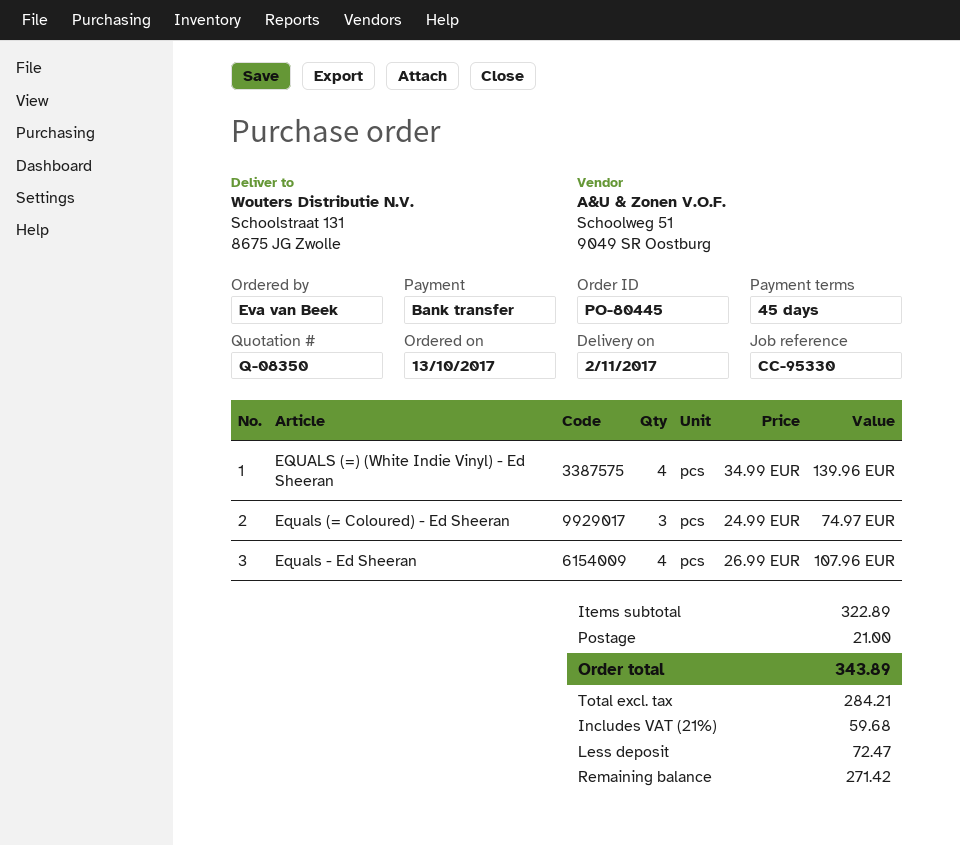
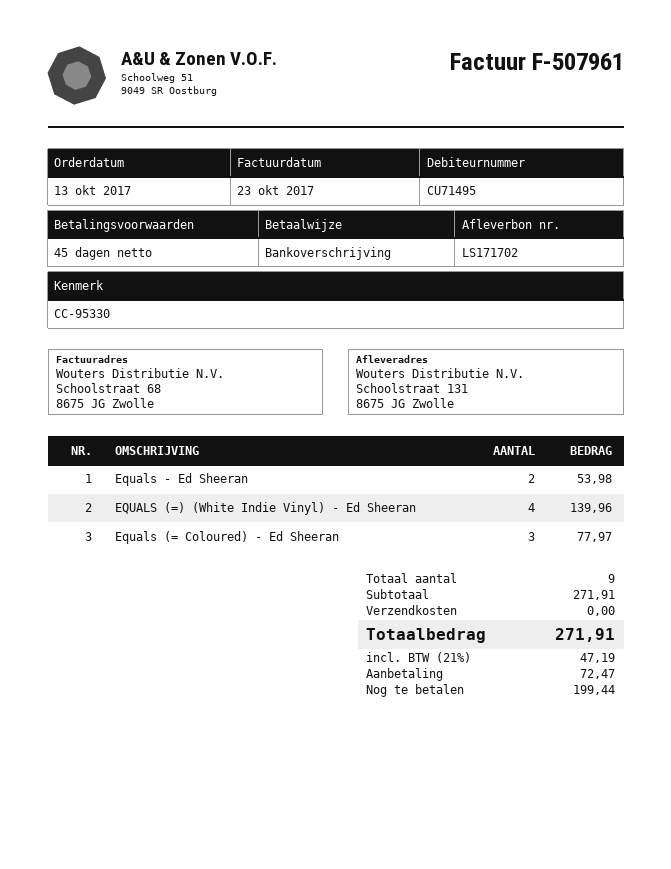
Equals (= Coloured) - Ed Sheeran: 3 for 74.97 -> 3 for 77.97
Equals - Ed Sheeran: 4 for 107.96 -> 2 for 53.98
subtotal: 322.89 -> 271.91
shipping: 21.00 -> 0.00
tax: 21% = 59.68 -> 21% = 47.19
total: 343.89 -> 271.91
balance: 271.42 -> 199.44

